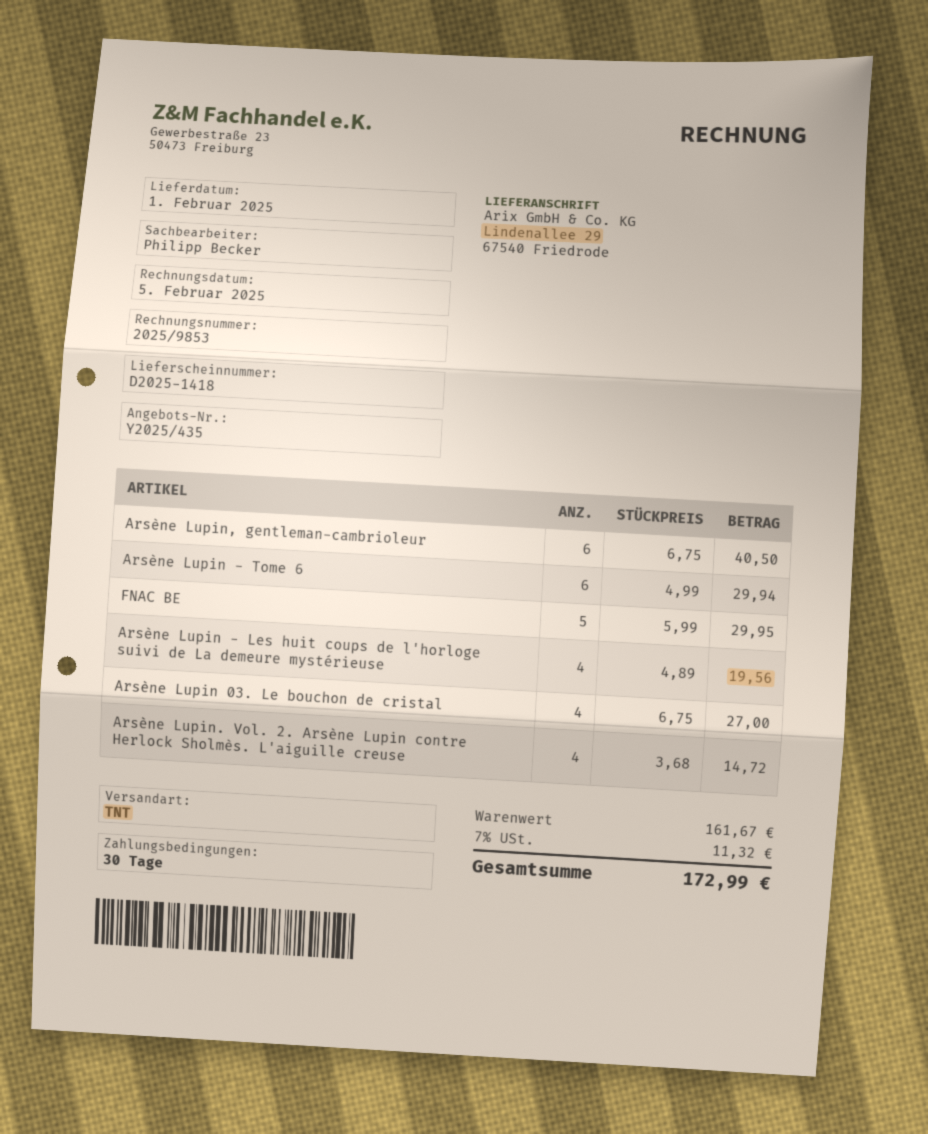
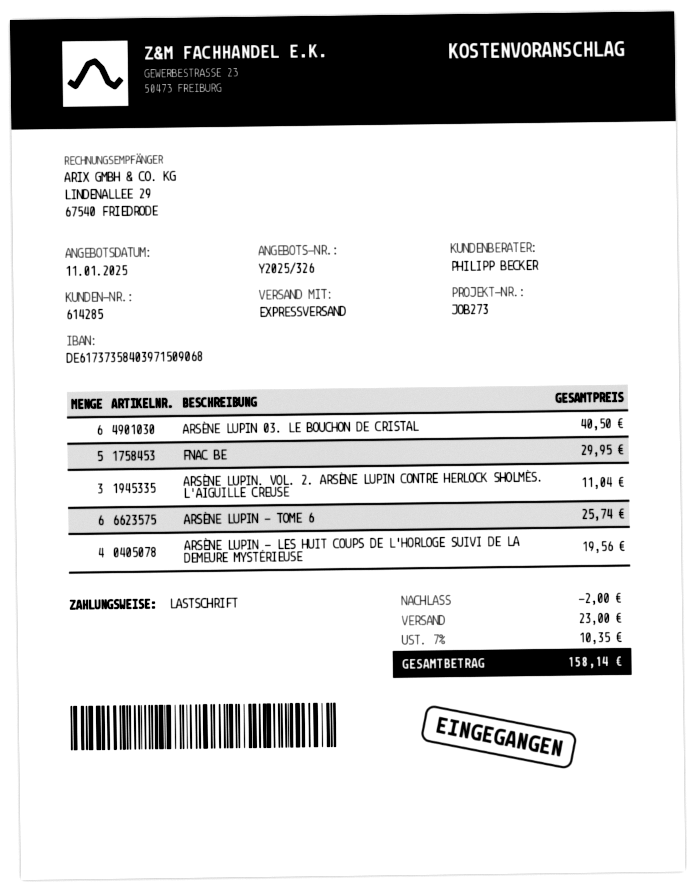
quote number: Y2025/435 -> Y2025/326
shipping method: TNT -> express
Arsène Lupin, gentleman-cambrioleur: 6 for 40.50 -> none
Arsène Lupin - Tome 6: 6 for 29.94 -> 6 for 25.74
Arsène Lupin 03. Le bouchon de cristal: 4 for 27.00 -> 6 for 40.50
Arsène Lupin. Vol. 2. Arsène Lupin contre Herlock Sholmès. L'aiguille creuse: 4 for 14.72 -> 3 for 11.04
discount: none -> 2.00
shipping: none -> 23.00
tax: 7% = 11.32 -> 7% = 10.35
total: 172.99 -> 158.14

